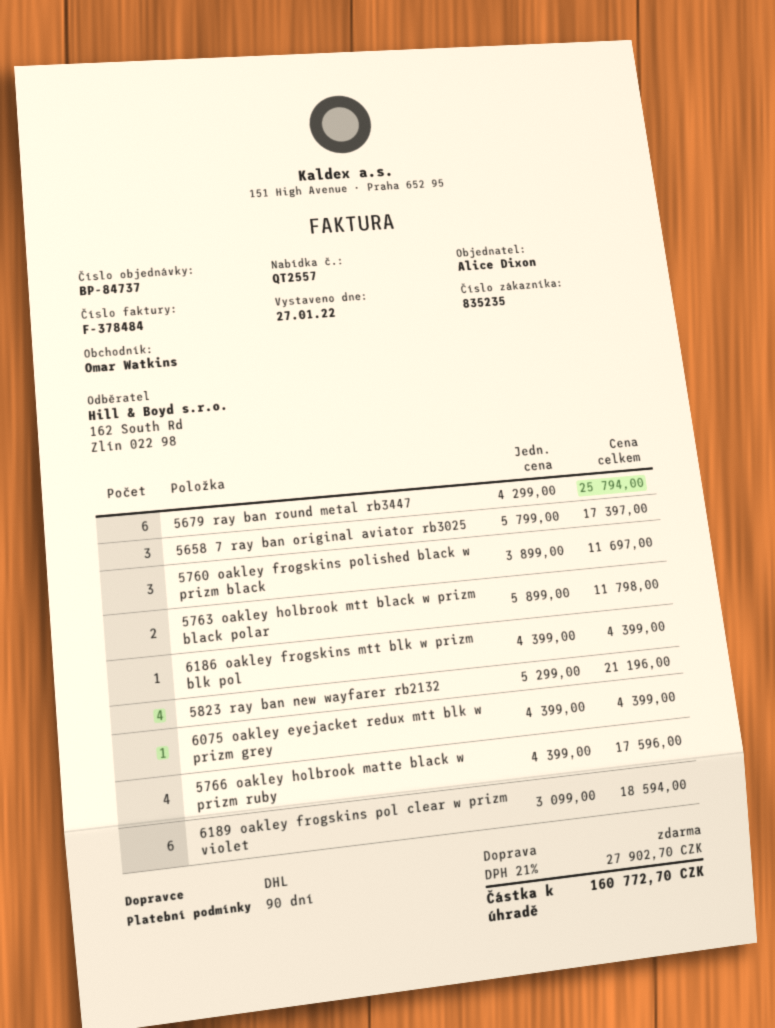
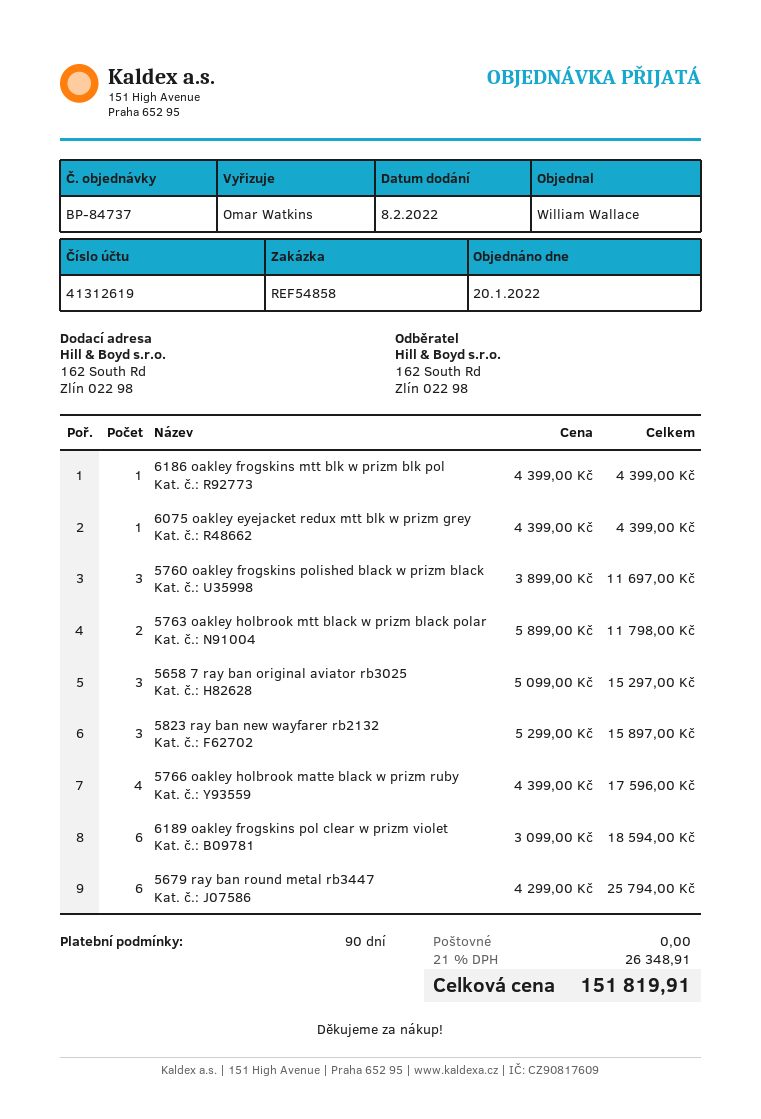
ordered by: Alice Dixon -> William Wallace
5658 7 ray ban original aviator rb3025: 3 x 5799.00 = 17397.00 -> 3 x 5099.00 = 15297.00
5823 ray ban new wayfarer rb2132: 4 x 5299.00 = 21196.00 -> 3 x 5299.00 = 15897.00
tax: 21% = 27902.70 -> 21% = 26348.91
total: 160772.70 -> 151819.91

